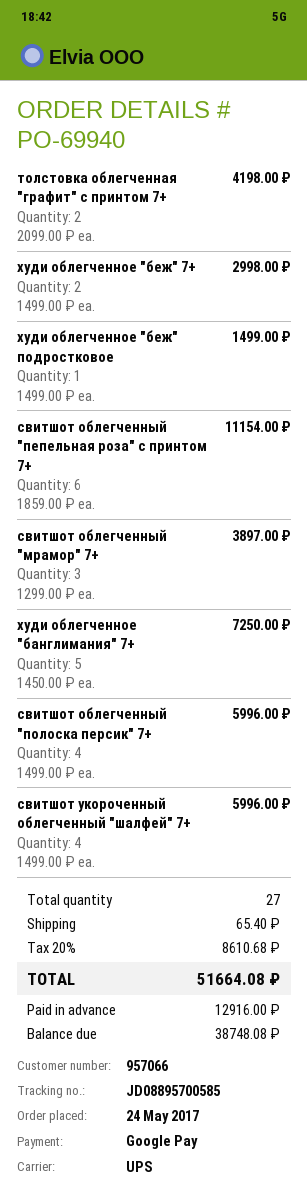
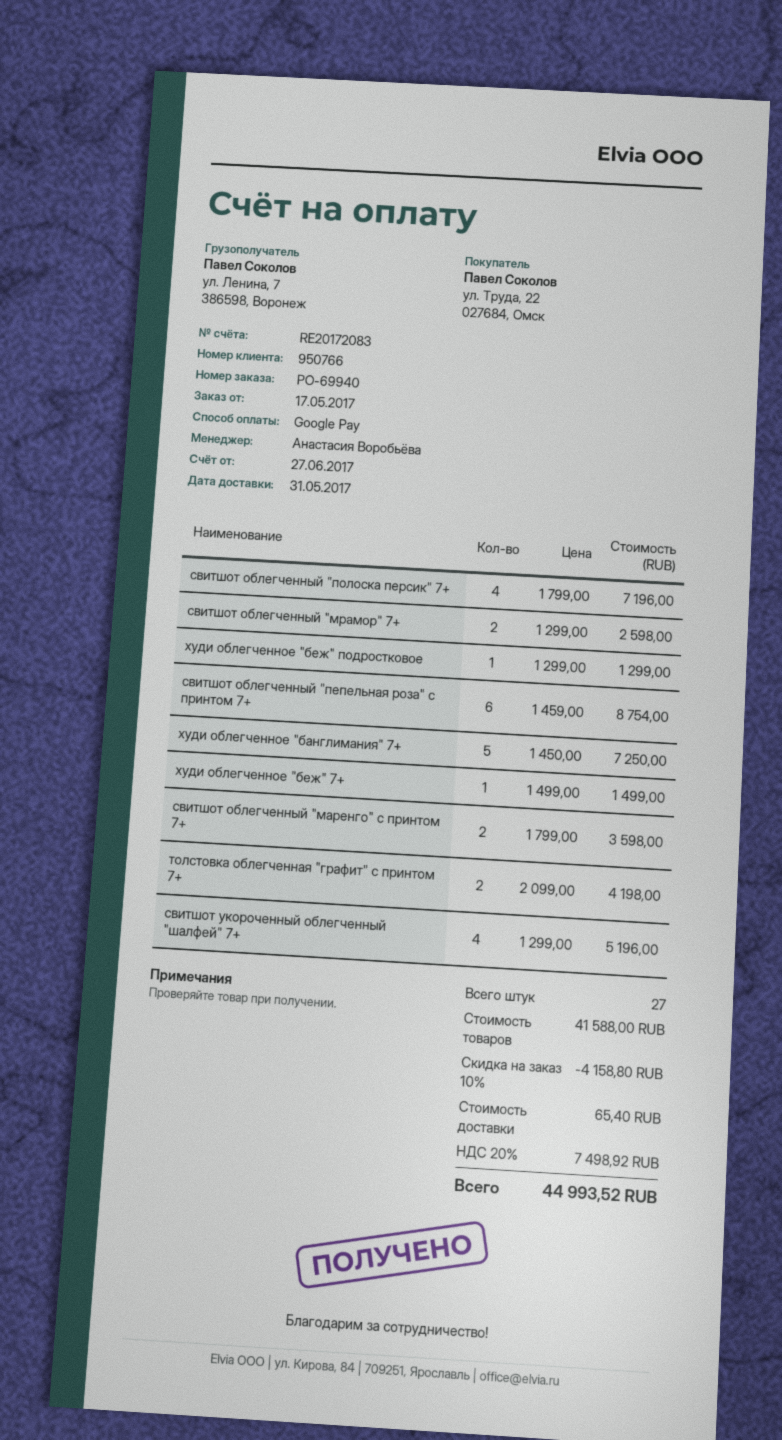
order date: 2017-05-24 -> 2017-05-17
customer number: 957066 -> 950766
худи облегченное "беж" 7+: 2 x 1499.00 = 2998.00 -> 1 x 1499.00 = 1499.00
худи облегченное "беж" подростковое: 1 x 1499.00 = 1499.00 -> 1 x 1299.00 = 1299.00
свитшот облегченный "пепельная роза" с принтом 7+: 6 x 1859.00 = 11154.00 -> 6 x 1459.00 = 8754.00
свитшот облегченный "мрамор" 7+: 3 x 1299.00 = 3897.00 -> 2 x 1299.00 = 2598.00
свитшот облегченный "полоска персик" 7+: 4 x 1499.00 = 5996.00 -> 4 x 1799.00 = 7196.00
свитшот укороченный облегченный "шалфей" 7+: 4 x 1499.00 = 5996.00 -> 4 x 1299.00 = 5196.00
свитшот облегченный "маренго" с принтом 7+: none -> 2 x 1799.00 = 3598.00
discount: none -> 10% = 4158.80
tax: 20% = 8610.68 -> 20% = 7498.92
total: 51664.08 -> 44993.52

